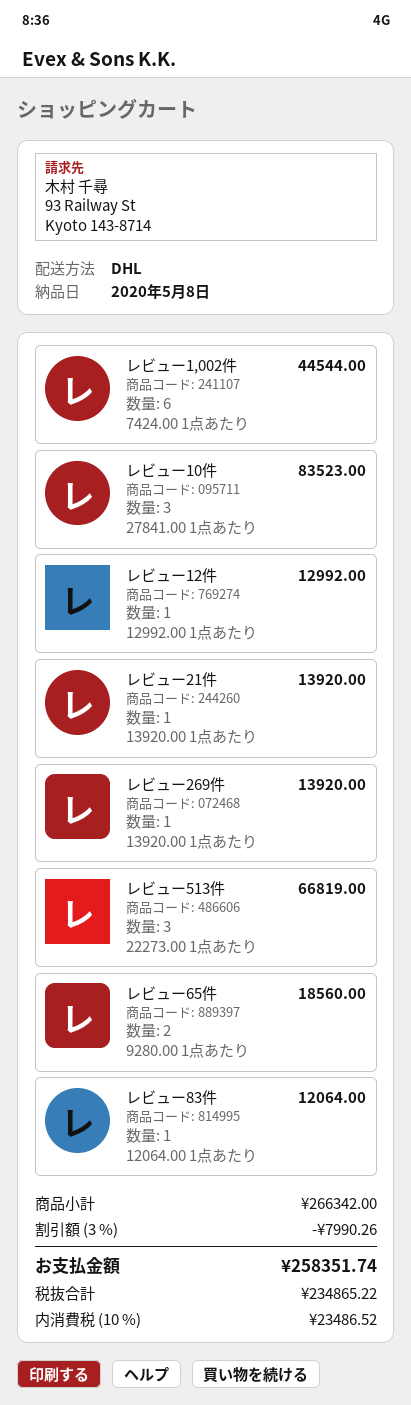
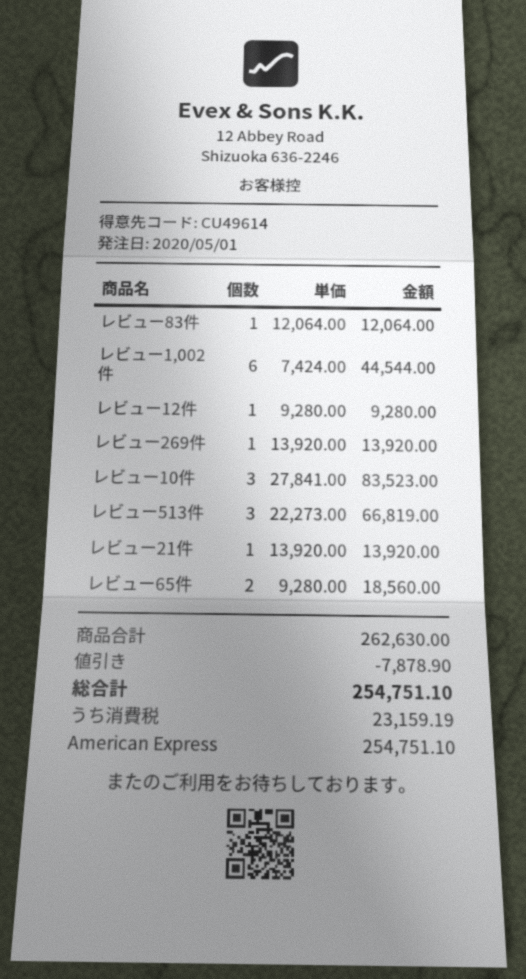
レビュー12件: 1 x 12992.00 = 12992.00 -> 1 x 9280.00 = 9280.00
subtotal: 266342.00 -> 262630.00
discount: 7990.26 -> 7878.90
tax: 23486.52 -> 23159.19
total: 258351.74 -> 254751.10

